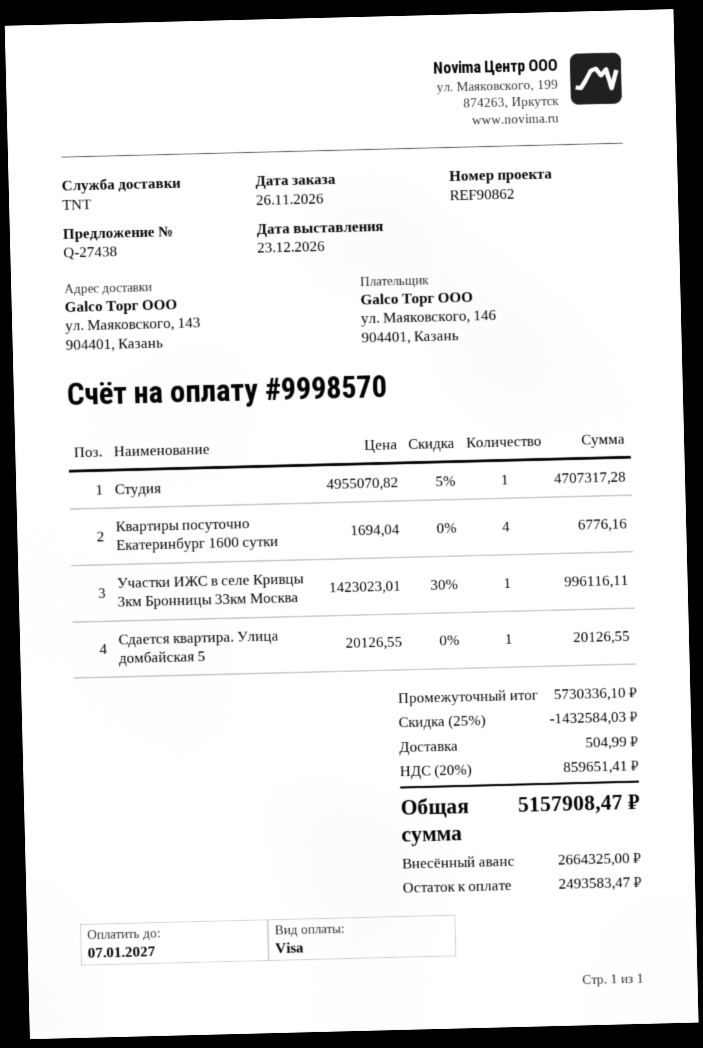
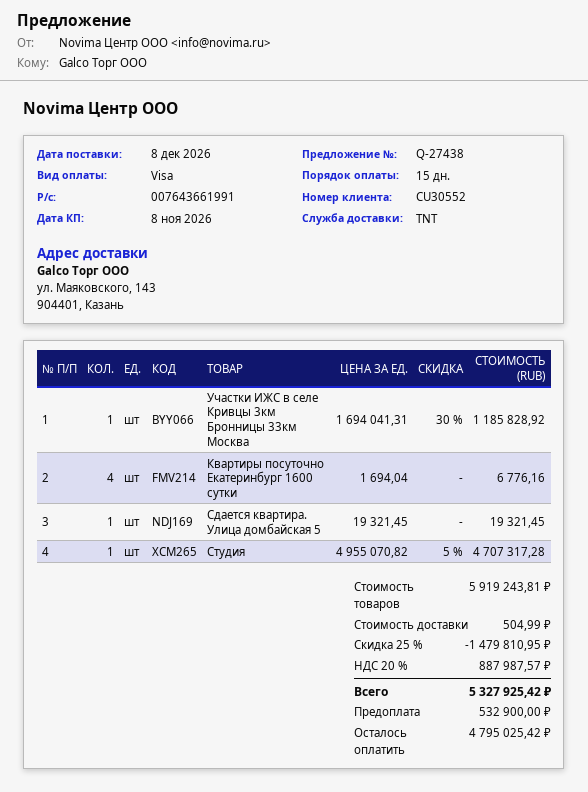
Участки ИЖС в селе Кривцы 3км Бронницы 33км Москва: 1 x 1423023.01 - 30% = 996116.11 -> 1 x 1694041.31 - 30% = 1185828.92
Сдается квартира. Улица домбайская 5: 1 x 20126.55 = 20126.55 -> 1 x 19321.45 = 19321.45
subtotal: 5730336.10 -> 5919243.81
discount: 25% = 1432584.03 -> 25% = 1479810.95
tax: 20% = 859651.41 -> 20% = 887987.57
total: 5157908.47 -> 5327925.42
deposit: 2664325.00 -> 532900.00
balance: 2493583.47 -> 4795025.42

